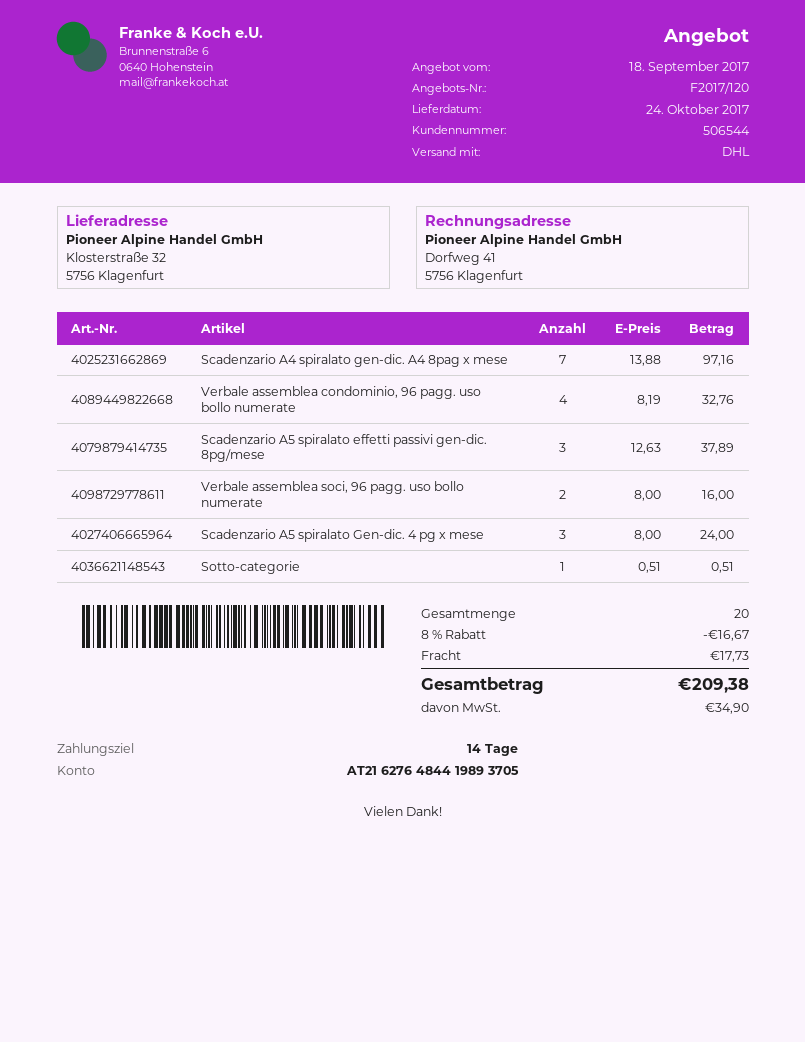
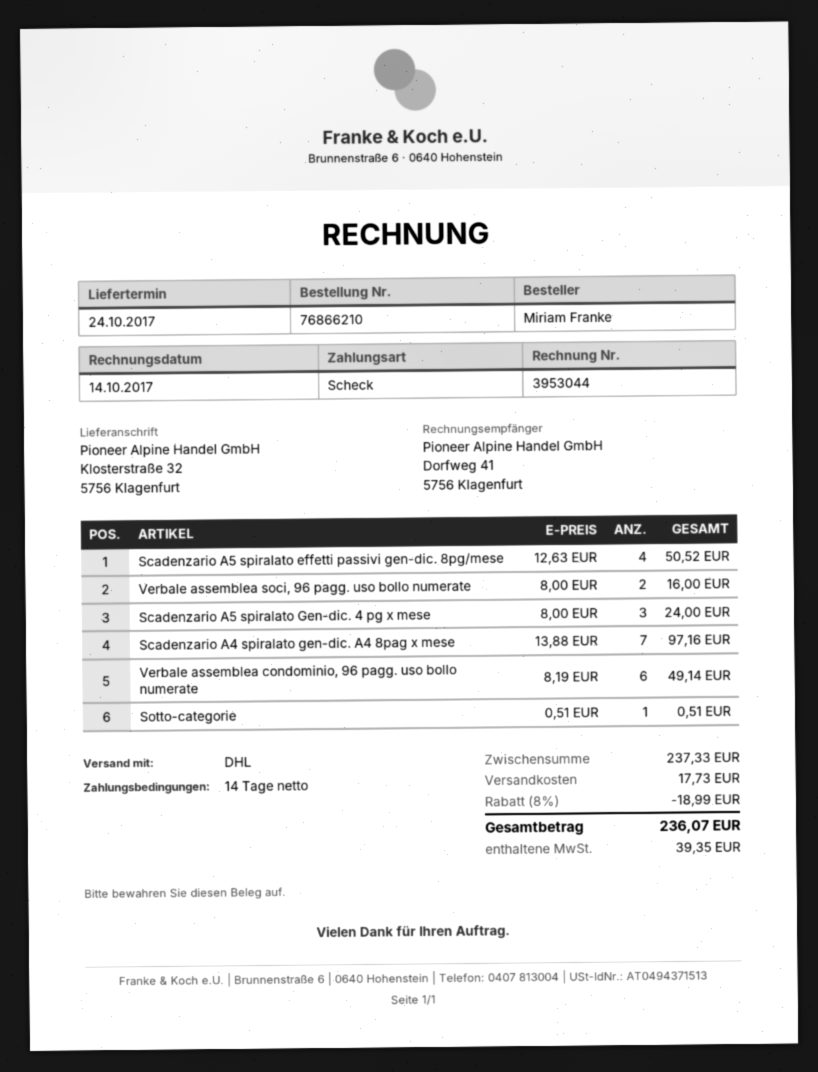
Verbale assemblea condominio, 96 pagg. uso bollo numerate: 4 x 8.19 = 32.76 -> 6 x 8.19 = 49.14
Scadenzario A5 spiralato effetti passivi gen-dic. 8pg/mese: 3 x 12.63 = 37.89 -> 4 x 12.63 = 50.52
discount: 8% = 16.67 -> 8% = 18.99
tax: 34.90 -> 39.35
total: 209.38 -> 236.07

